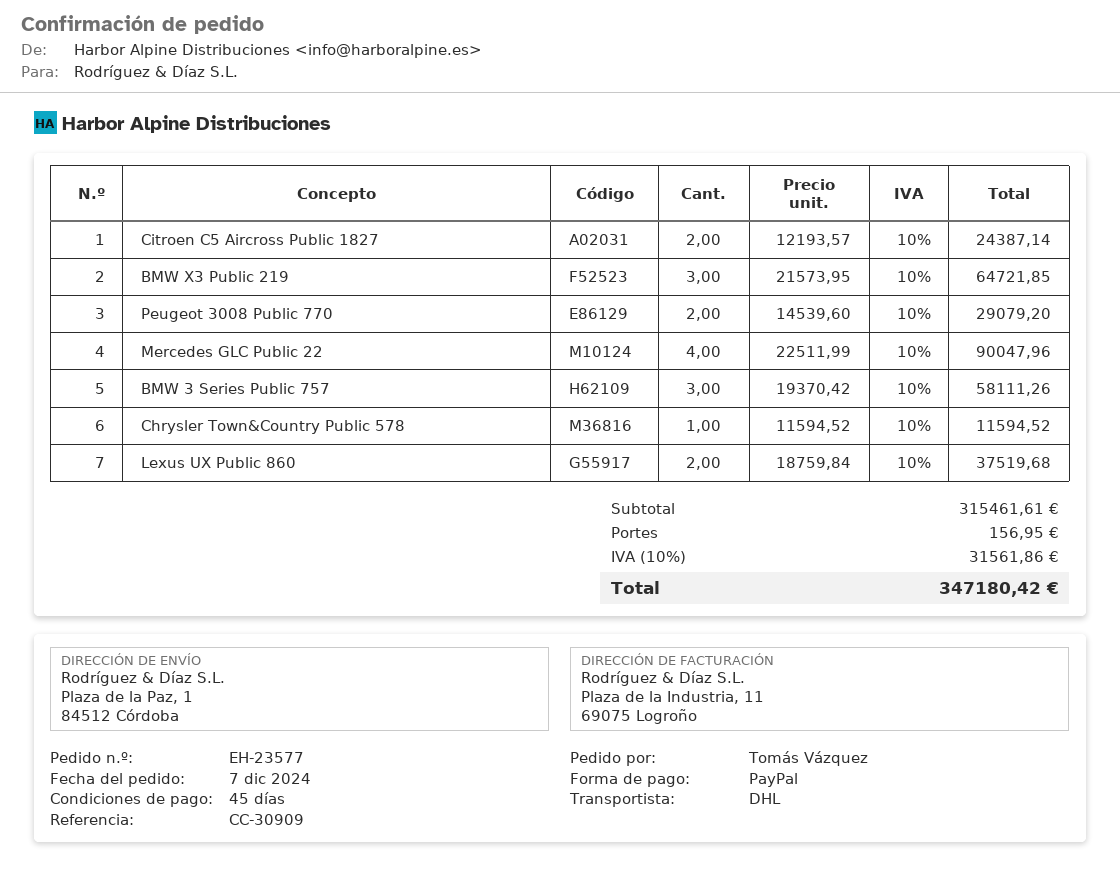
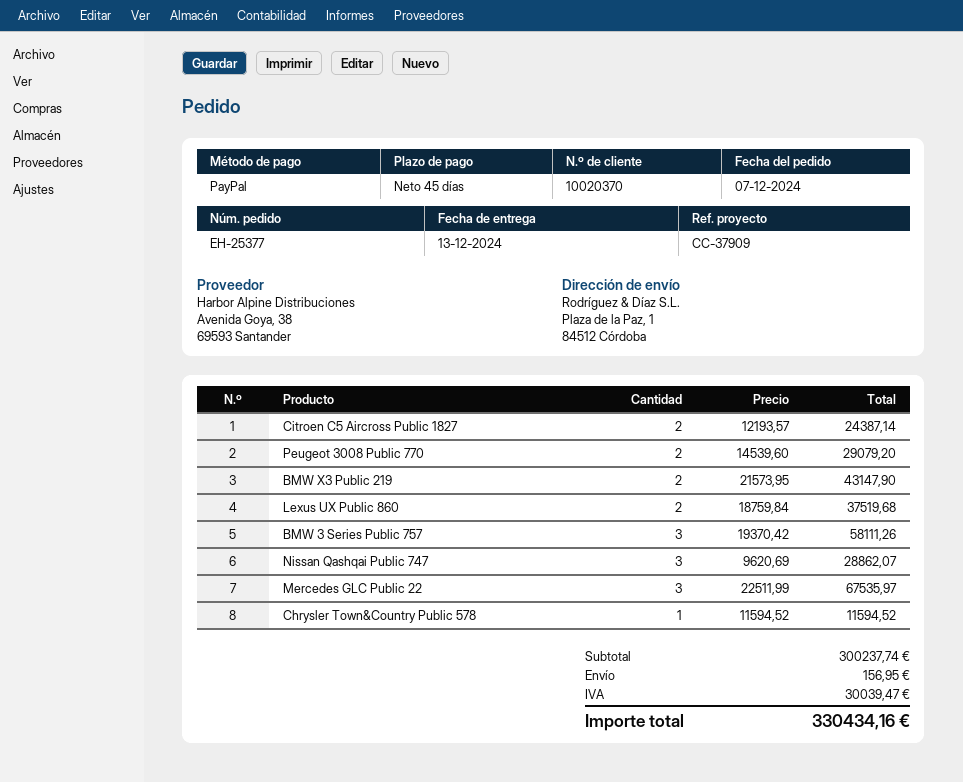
order number: EH-23577 -> EH-25377
reference: CC-30909 -> CC-37909
BMW X3 Public 219: 3 x 21573.95 = 64721.85 -> 2 x 21573.95 = 43147.90
Mercedes GLC Public 22: 4 x 22511.99 = 90047.96 -> 3 x 22511.99 = 67535.97
Nissan Qashqai Public 747: none -> 3 x 9620.69 = 28862.07
subtotal: 315461.61 -> 300237.74
tax: 31561.86 -> 30039.47
total: 347180.42 -> 330434.16

